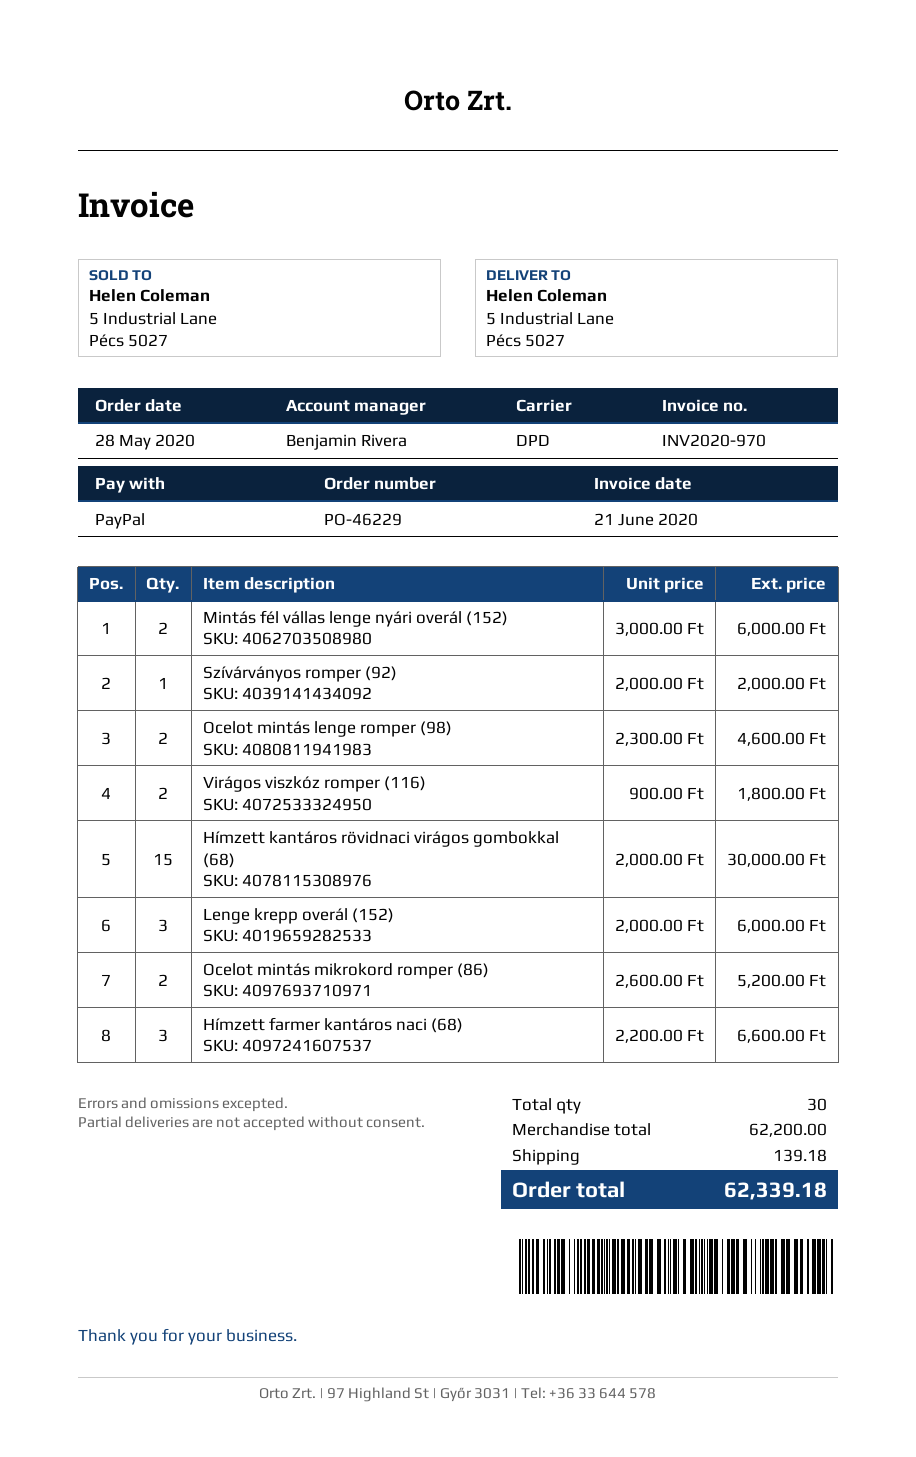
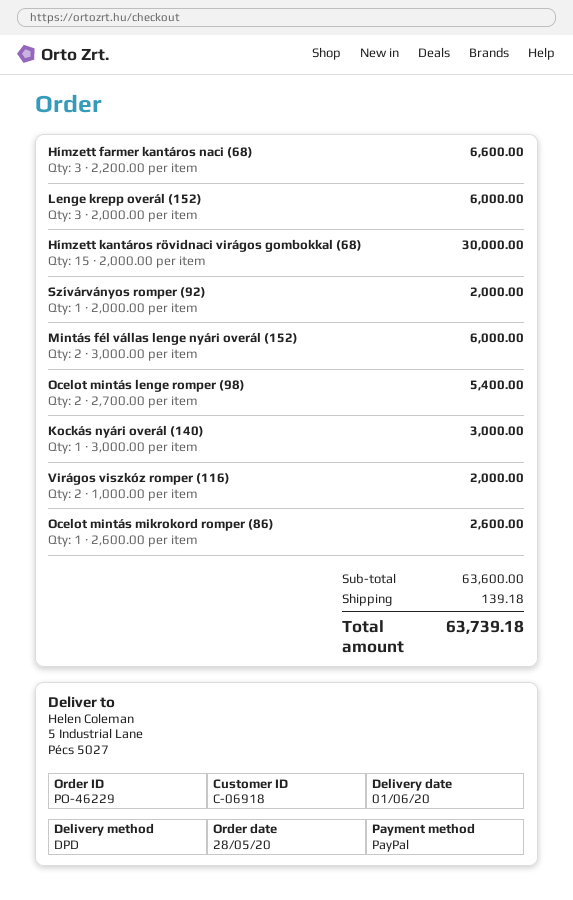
Ocelot mintás lenge romper (98): 2 x 2300.00 = 4600.00 -> 2 x 2700.00 = 5400.00
Virágos viszkóz romper (116): 2 x 900.00 = 1800.00 -> 2 x 1000.00 = 2000.00
Ocelot mintás mikrokord romper (86): 2 x 2600.00 = 5200.00 -> 1 x 2600.00 = 2600.00
Kockás nyári overál (140): none -> 1 x 3000.00 = 3000.00
subtotal: 62200.00 -> 63600.00
total: 62339.18 -> 63739.18

